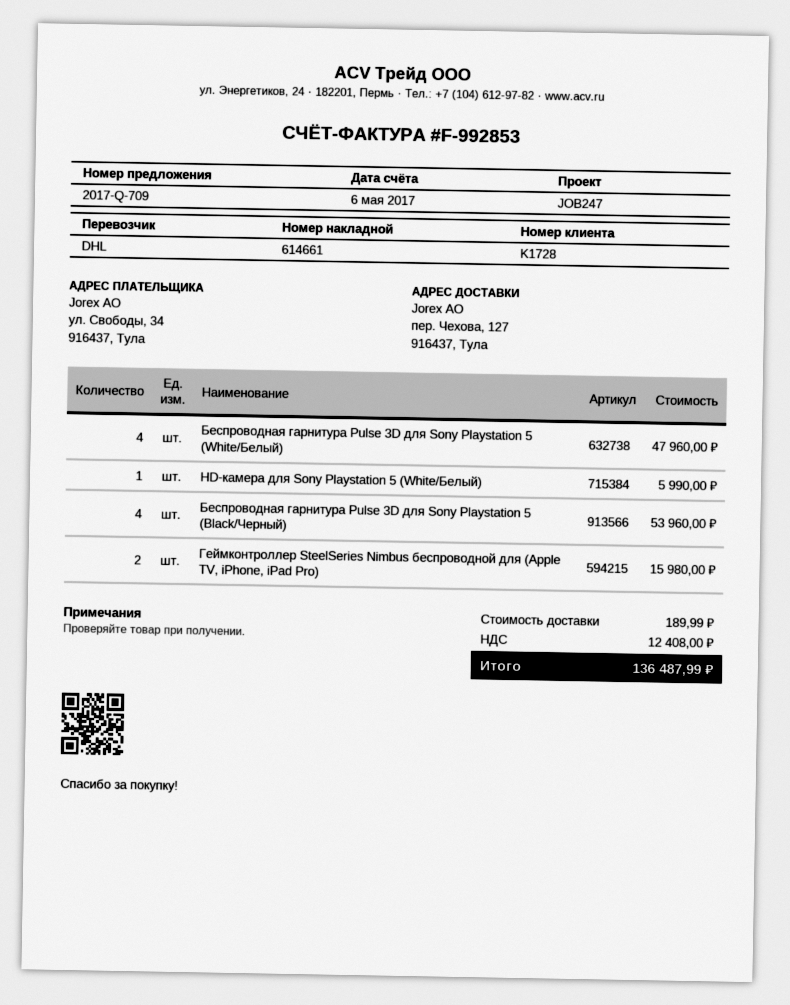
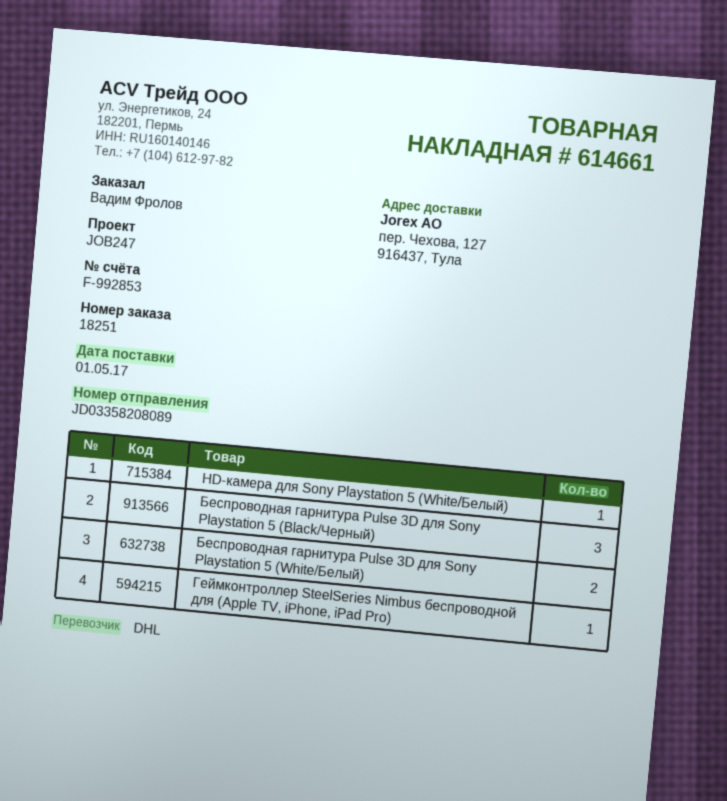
Беспроводная гарнитура Pulse 3D для Sony Playstation 5 (White/Белый): 4 -> 2
Беспроводная гарнитура Pulse 3D для Sony Playstation 5 (Black/Черный): 4 -> 3
Геймконтроллер SteelSeries Nimbus беспроводной для (Apple TV, iPhone, iPad Pro): 2 -> 1

